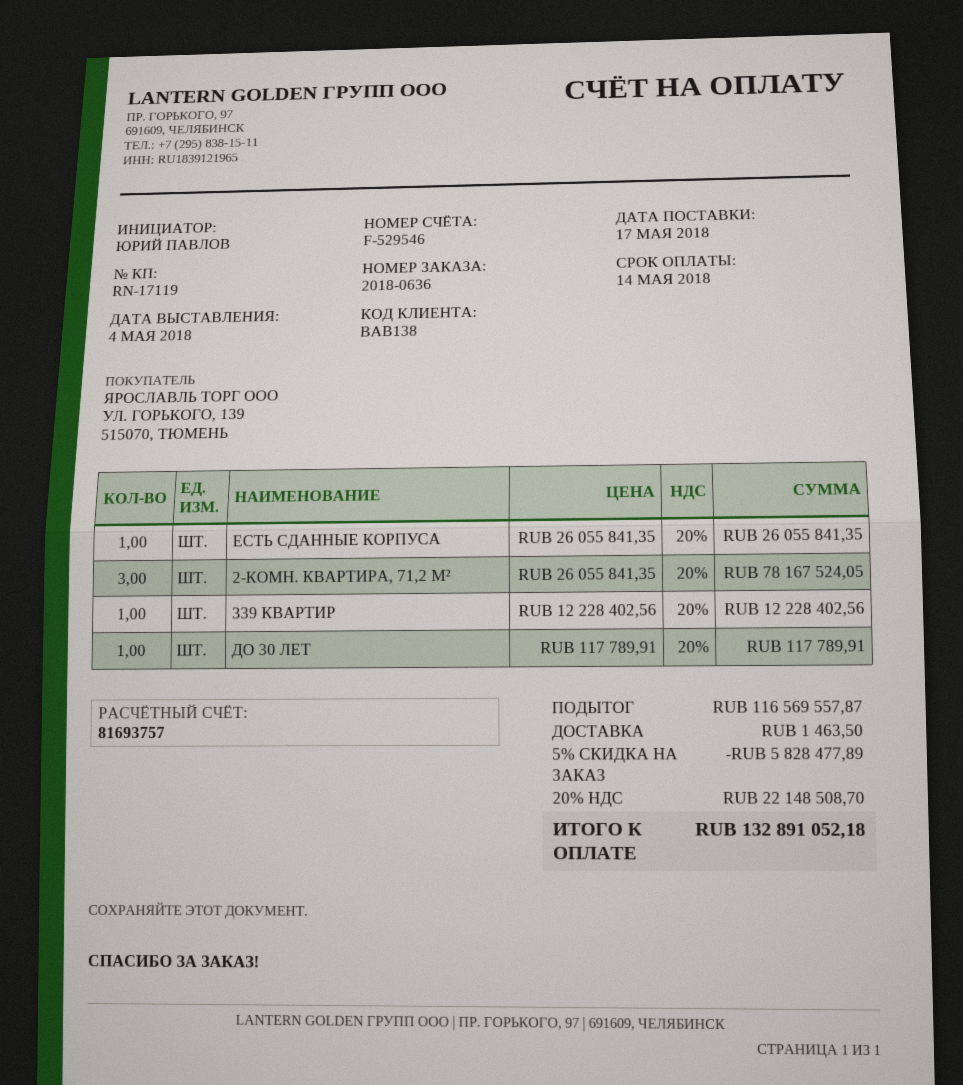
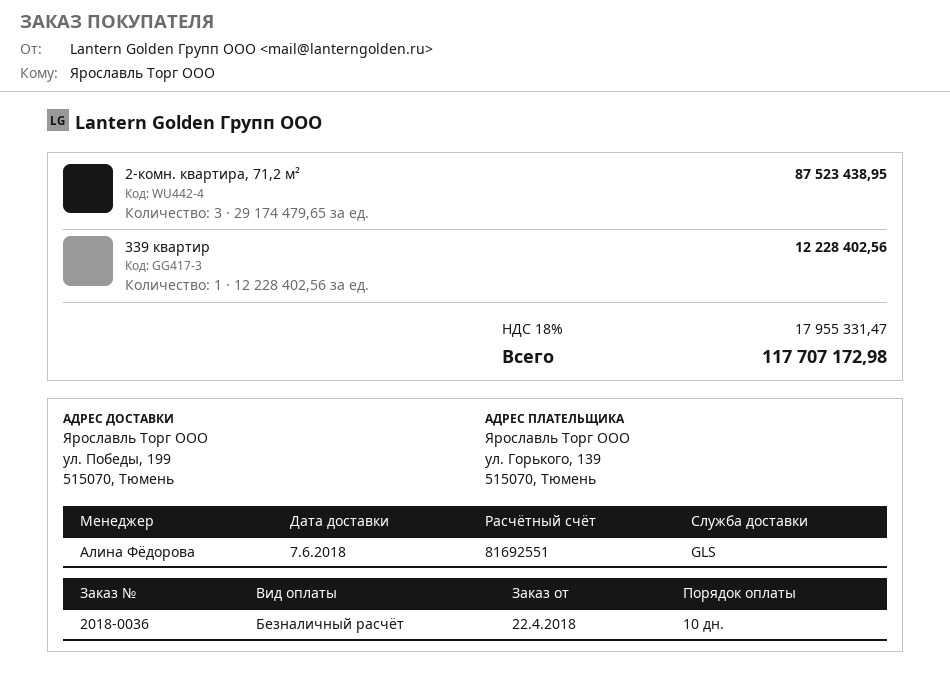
order number: 2018-0636 -> 2018-0036
delivery date: 2018-05-17 -> 2018-06-07
bank account: 81693757 -> 81692551
ЕСТЬ СДАННЫЕ КОРПУСА: 1 x 26055841.35 = 26055841.35 -> none
2-КОМН. КВАРТИРА, 71,2 М²: 3 x 26055841.35 = 78167524.05 -> 3 x 29174479.65 = 87523438.95
ДО 30 ЛЕТ: 1 x 117789.91 = 117789.91 -> none
discount: 5% = 5828477.89 -> none
shipping: 1463.50 -> none
tax: 20% = 22148508.70 -> 18% = 17955331.47
total: 132891052.18 -> 117707172.98

